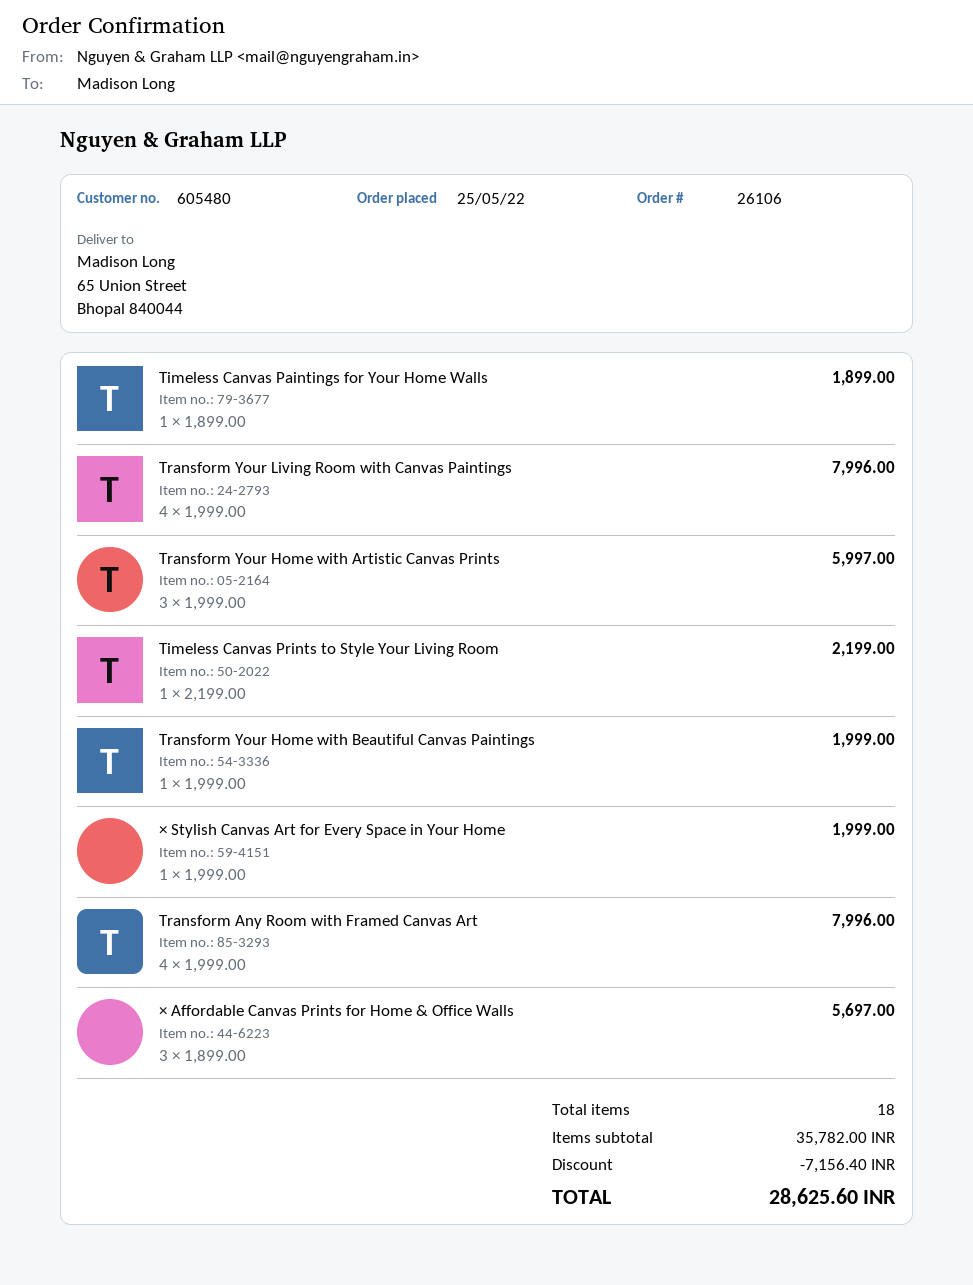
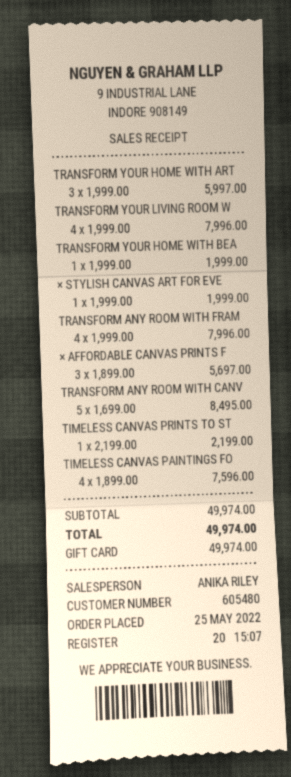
Timeless Canvas Paintings for Your Home Walls: 1 x 1899.00 = 1899.00 -> 4 x 1899.00 = 7596.00
TRANSFORM ANY ROOM WITH CANV: none -> 5 x 1699.00 = 8495.00
subtotal: 35782.00 -> 49974.00
discount: 7156.40 -> none
total: 28625.60 -> 49974.00

